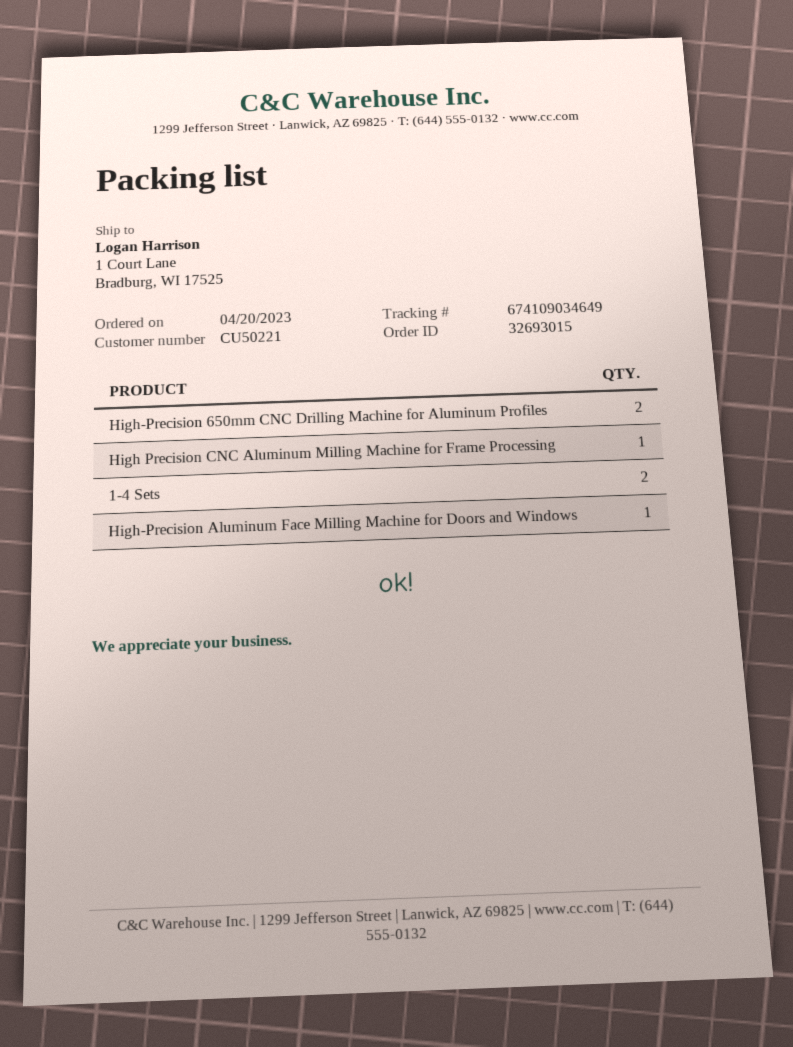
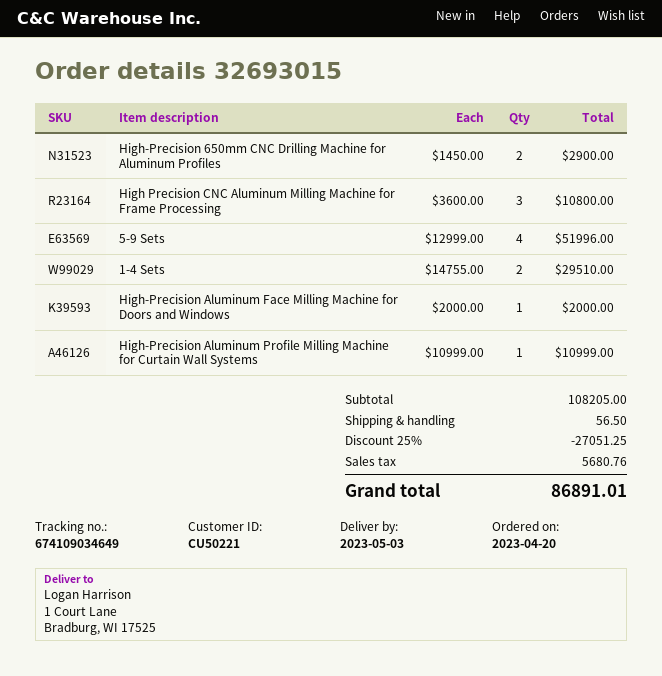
High Precision CNC Aluminum Milling Machine for Frame Processing: 1 -> 3
5-9 Sets: none -> 4
High-Precision Aluminum Profile Milling Machine for Curtain Wall Systems: none -> 1

